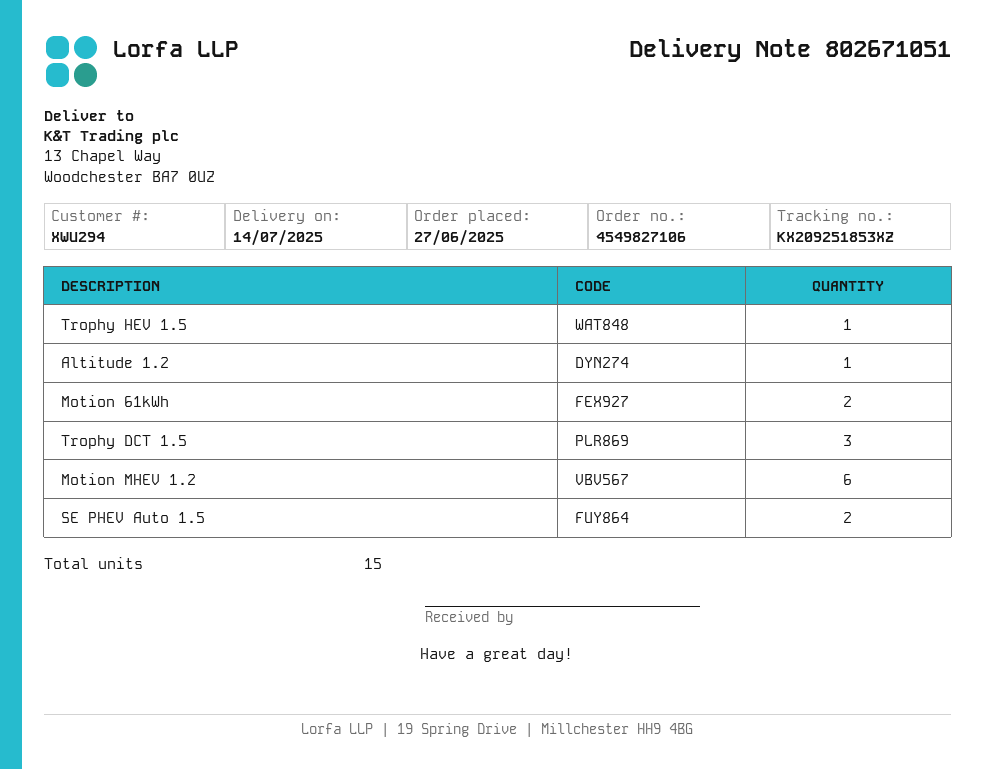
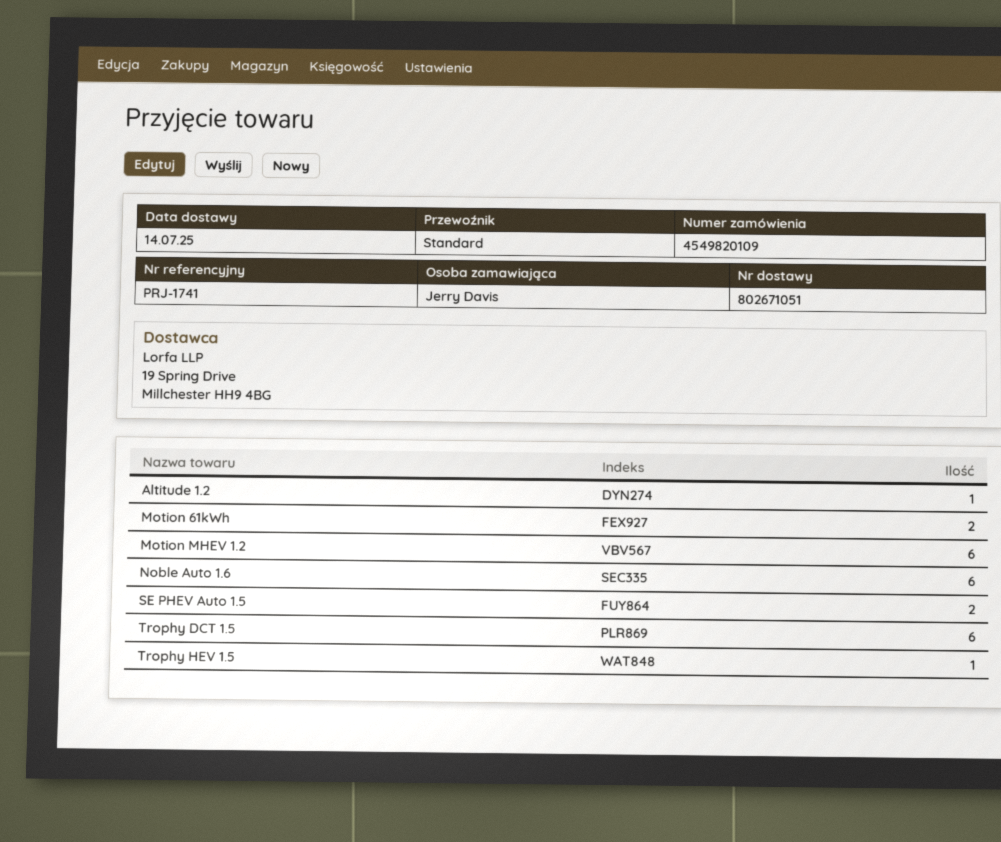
order number: 4549827106 -> 4549820109
Trophy DCT 1.5: 3 -> 6
Noble Auto 1.6: none -> 6

